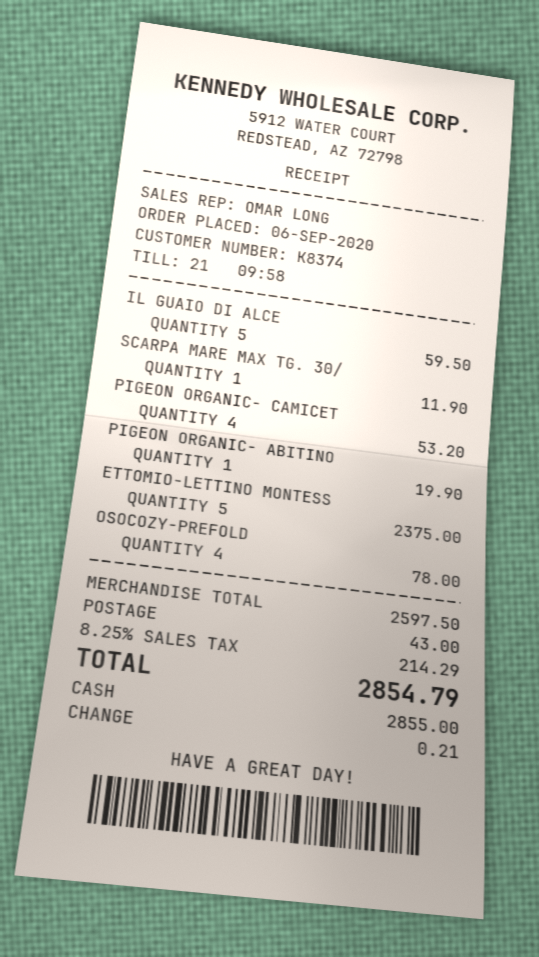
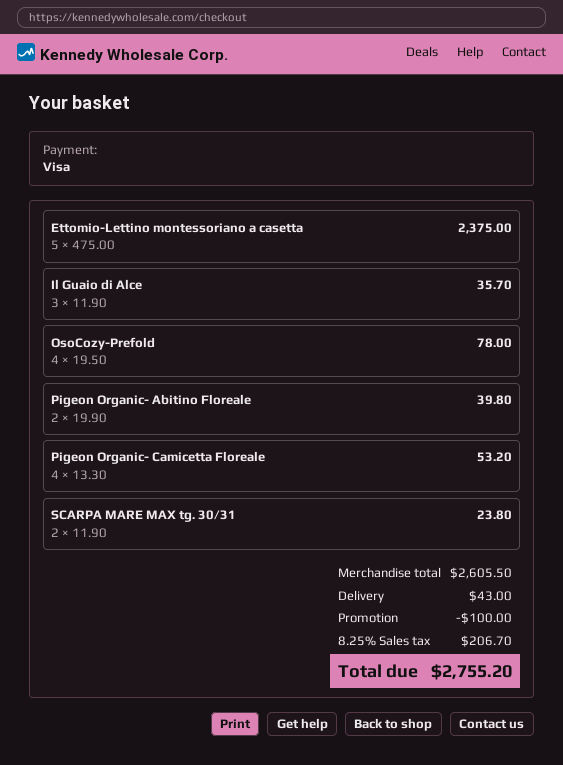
payment method: cash -> Visa
IL GUAIO DI ALCE: 5 for 59.50 -> 3 for 35.70
SCARPA MARE MAX TG. 30/: 1 for 11.90 -> 2 for 23.80
PIGEON ORGANIC- ABITINO: 1 for 19.90 -> 2 for 39.80
subtotal: 2597.50 -> 2605.50
discount: none -> 100.00
tax: 8.25% = 214.29 -> 8.25% = 206.70
total: 2854.79 -> 2755.20

